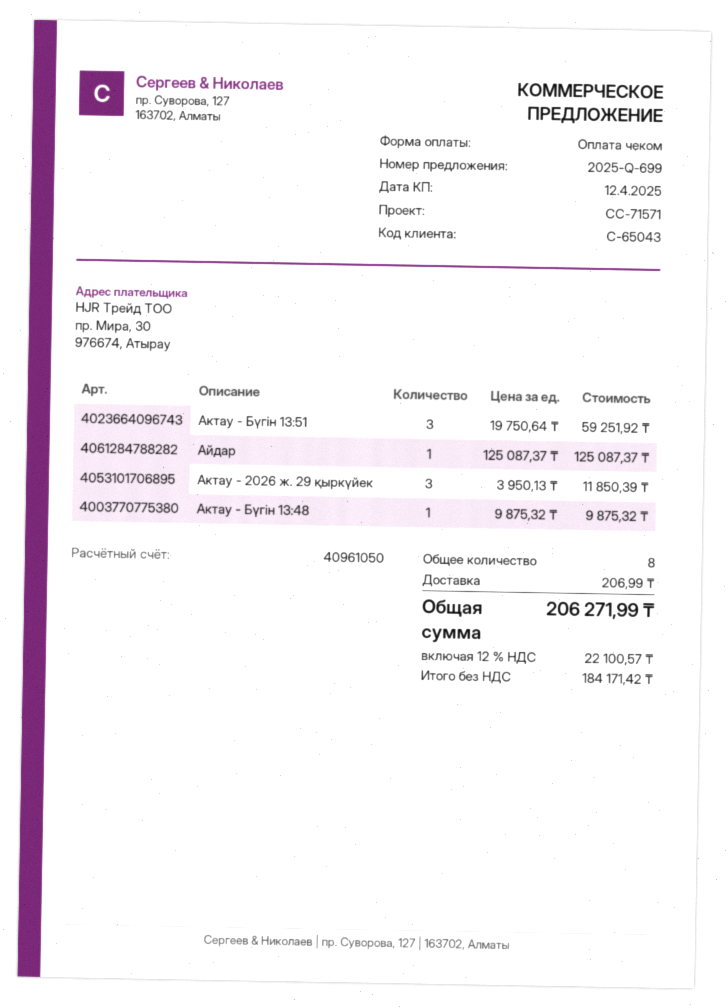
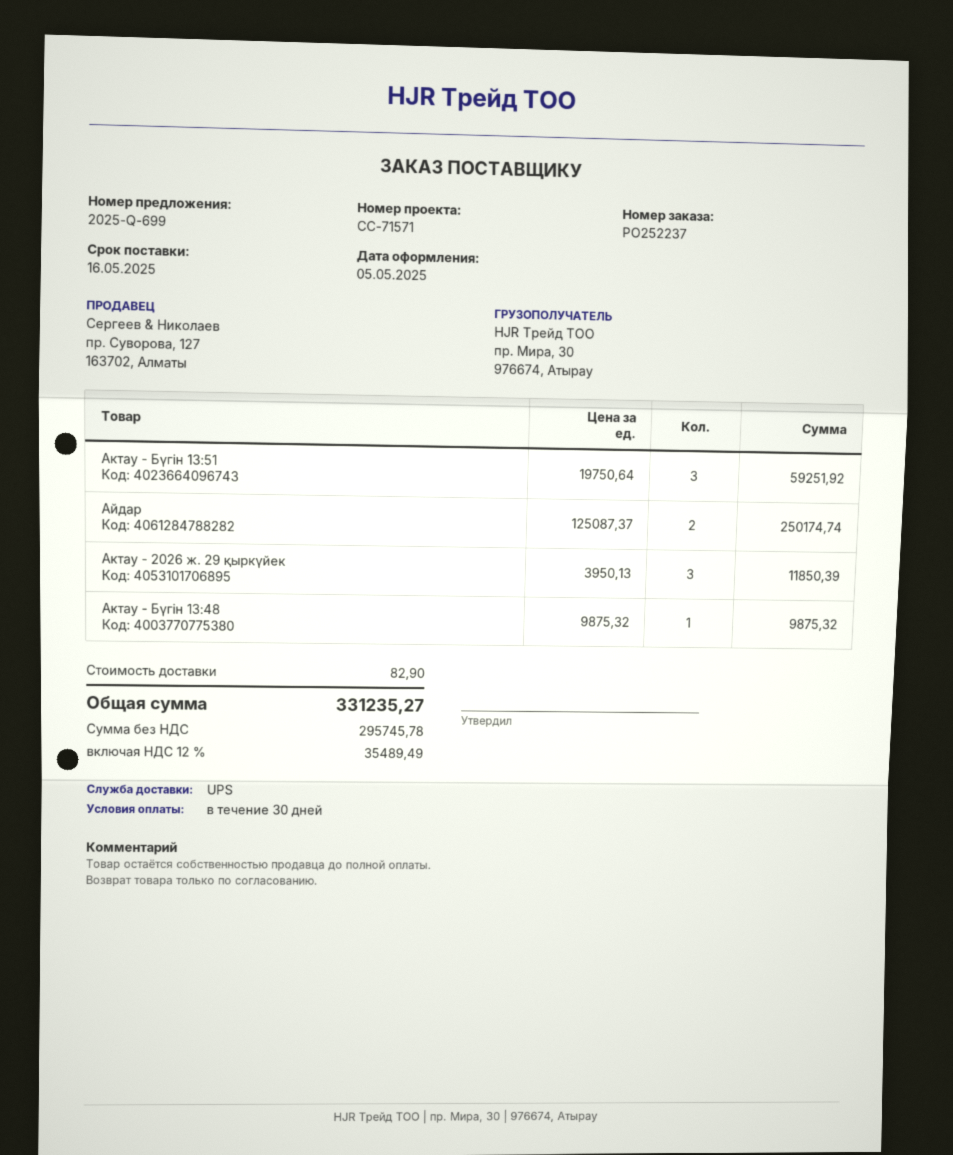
Айдар: 1 x 125087.37 = 125087.37 -> 2 x 125087.37 = 250174.74
shipping: 206.99 -> 82.90
net: 184171.42 -> 295745.78
tax: 12% = 22100.57 -> 12% = 35489.49
total: 206271.99 -> 331235.27

